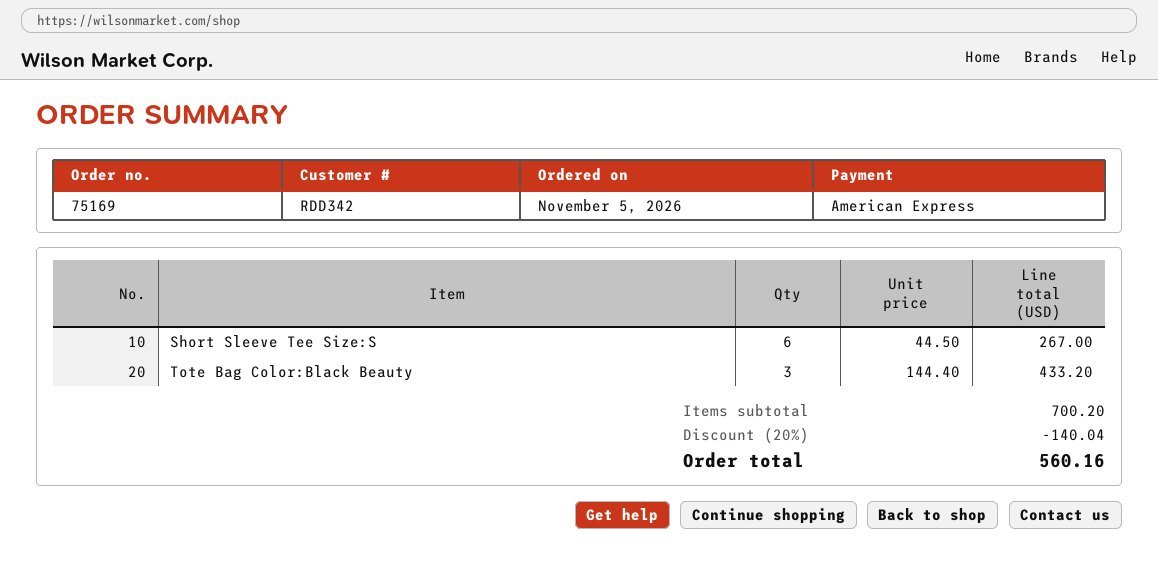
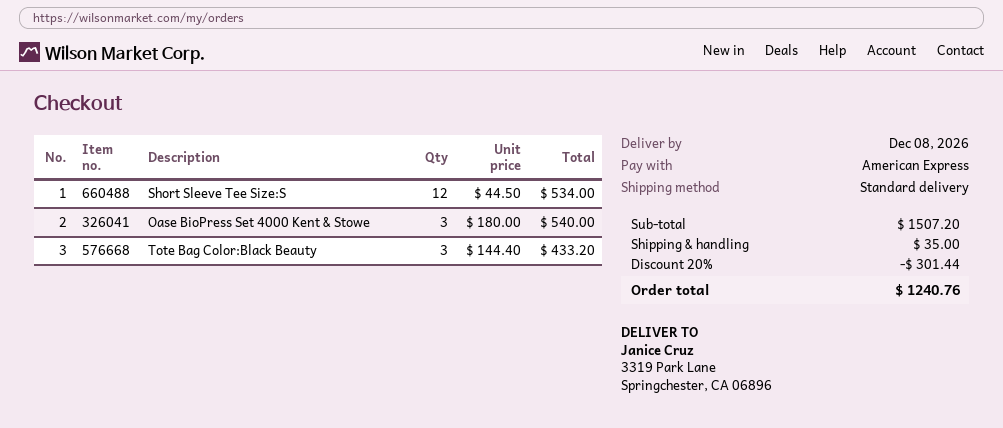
Short Sleeve Tee Size:S: 6 x 44.50 = 267.00 -> 12 x 44.50 = 534.00
Oase BioPress Set 4000 Kent & Stowe: none -> 3 x 180.00 = 540.00
subtotal: 700.20 -> 1507.20
discount: 20% = 140.04 -> 20% = 301.44
shipping: none -> 35.00
total: 560.16 -> 1240.76

